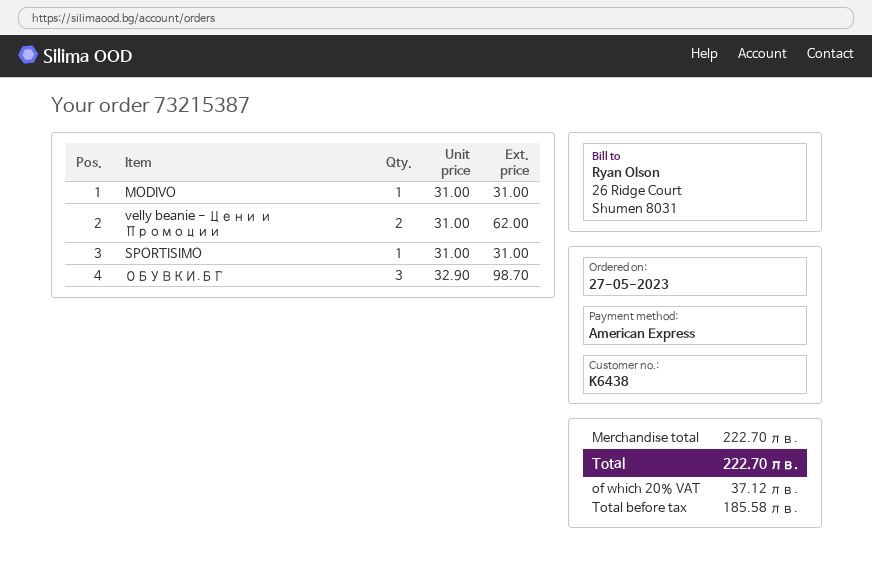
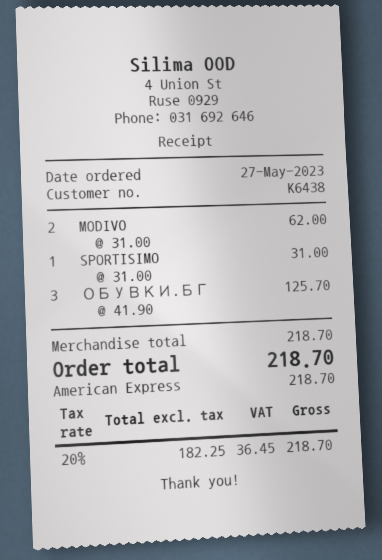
MODIVO: 1 x 31.00 = 31.00 -> 2 x 31.00 = 62.00
velly beanie - Цени и Промоции: 2 x 31.00 = 62.00 -> none
ОБУВКИ.БГ: 3 x 32.90 = 98.70 -> 3 x 41.90 = 125.70
subtotal: 222.70 -> 218.70
net: 185.58 -> 182.25
tax: 20% = 37.12 -> 20% = 36.45
total: 222.70 -> 218.70

